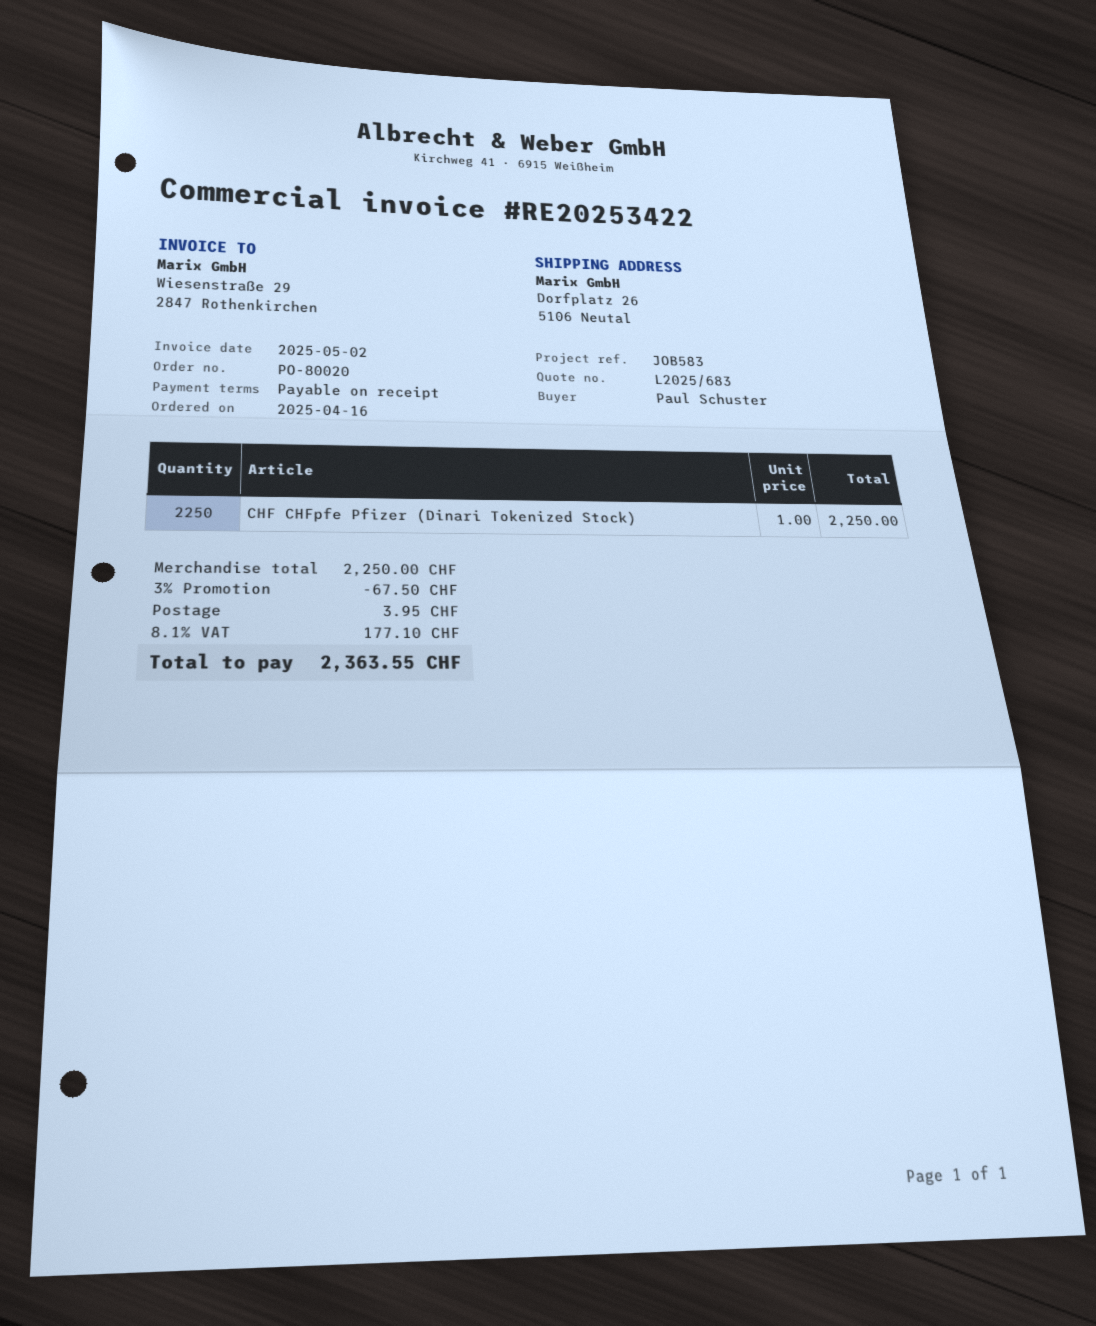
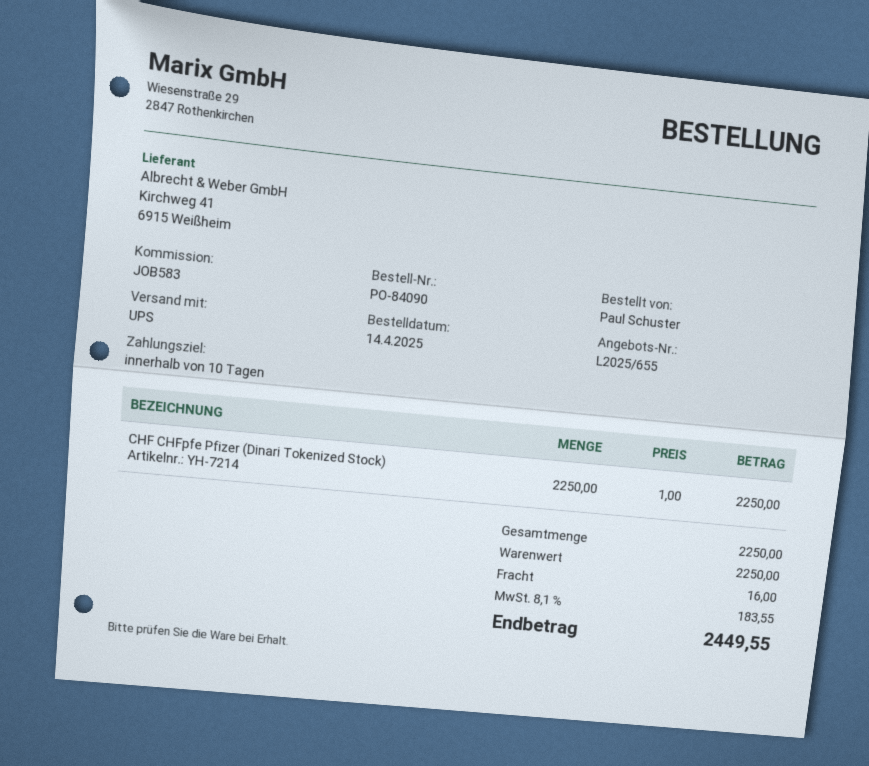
quote number: L2025/683 -> L2025/655
order number: PO-80020 -> PO-84090
order date: 2025-04-16 -> 2025-04-14
payment terms: on receipt -> 10 days
discount: 3% = 67.50 -> none
shipping: 3.95 -> 16.00
tax: 8.1% = 177.10 -> 8.1% = 183.55
total: 2363.55 -> 2449.55

